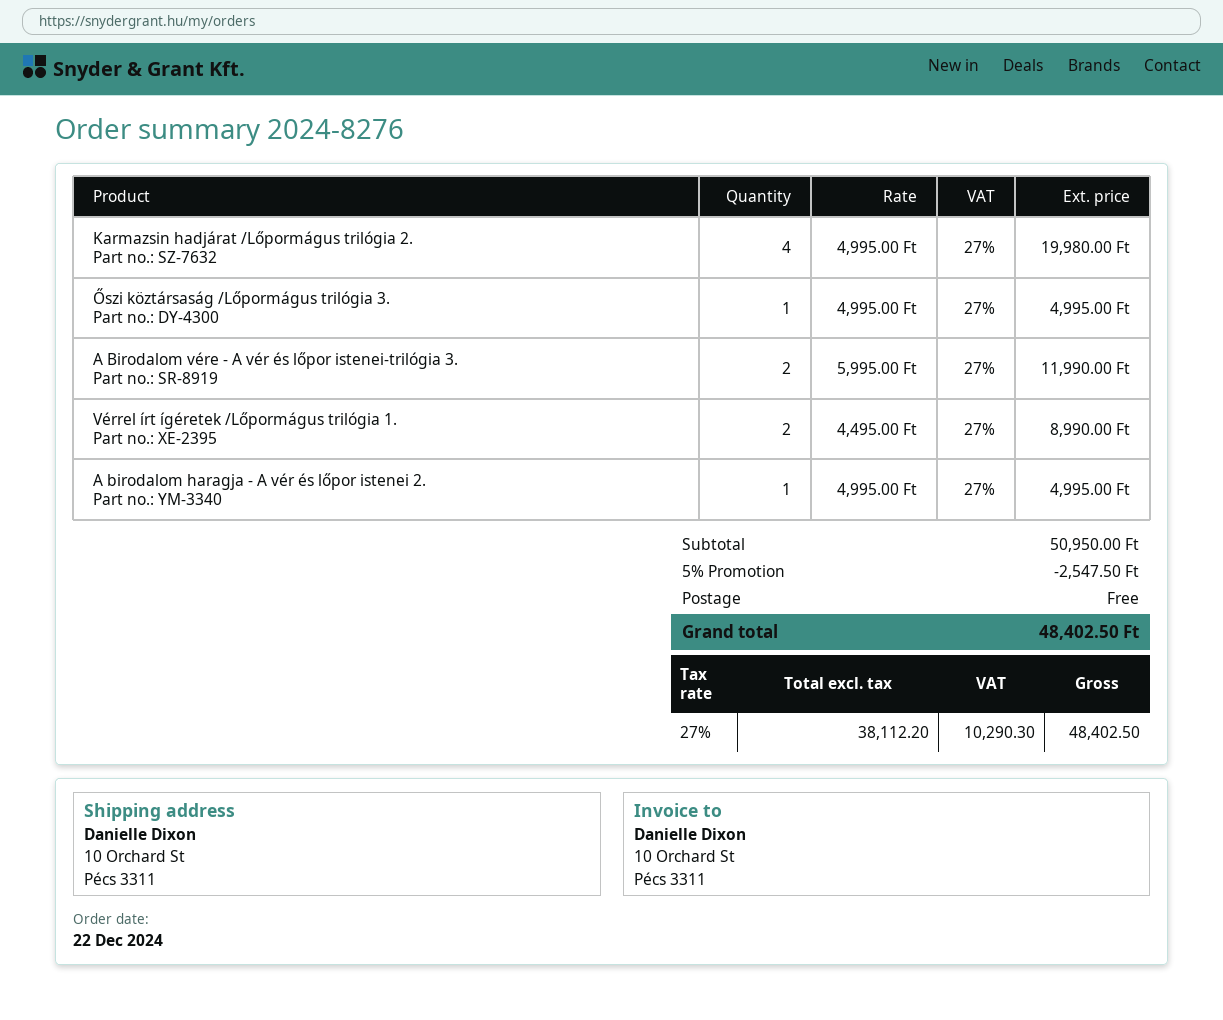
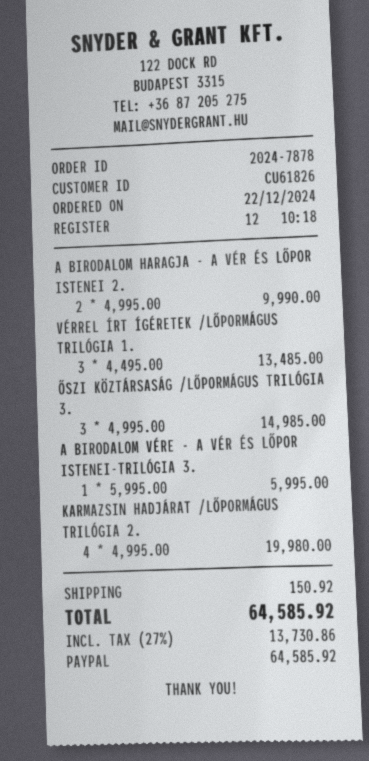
order number: 2024-8276 -> 2024-7878
Őszi köztársaság /Lőpormágus trilógia 3.: 1 x 4995.00 = 4995.00 -> 3 x 4995.00 = 14985.00
A Birodalom vére - A vér és lőpor istenei-trilógia 3.: 2 x 5995.00 = 11990.00 -> 1 x 5995.00 = 5995.00
Vérrel írt ígéretek /Lőpormágus trilógia 1.: 2 x 4495.00 = 8990.00 -> 3 x 4495.00 = 13485.00
A birodalom haragja - A vér és lőpor istenei 2.: 1 x 4995.00 = 4995.00 -> 2 x 4995.00 = 9990.00
discount: 5% = 2547.50 -> none
shipping: 0.00 -> 150.92
tax: 27% = 10290.30 -> 27% = 13730.86
total: 48402.50 -> 64585.92

